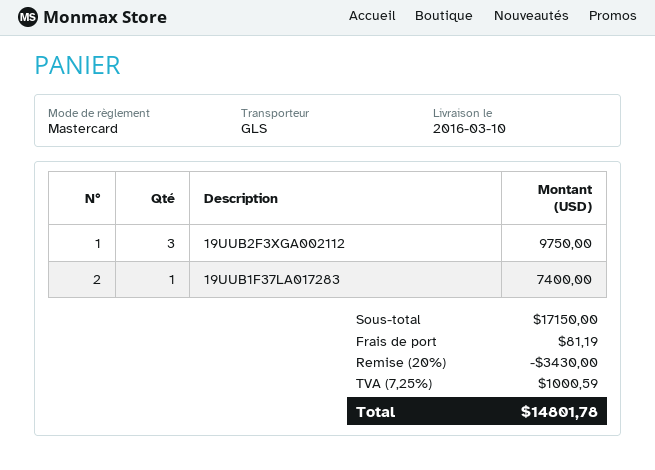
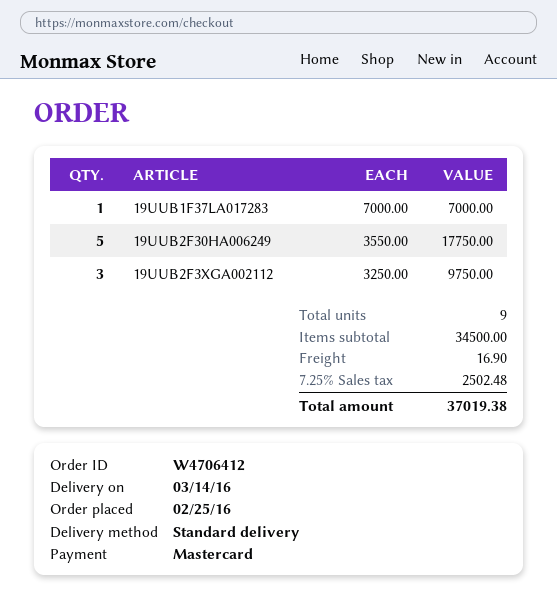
delivery date: 2016-03-10 -> 2016-03-14
shipping method: GLS -> standard
19UUB1F37LA017283: 1 for 7400.00 -> 1 for 7000.00
19UUB2F30HA006249: none -> 5 for 17750.00
subtotal: 17150.00 -> 34500.00
discount: 20% = 3430.00 -> none
shipping: 81.19 -> 16.90
tax: 7.25% = 1000.59 -> 7.25% = 2502.48
total: 14801.78 -> 37019.38

